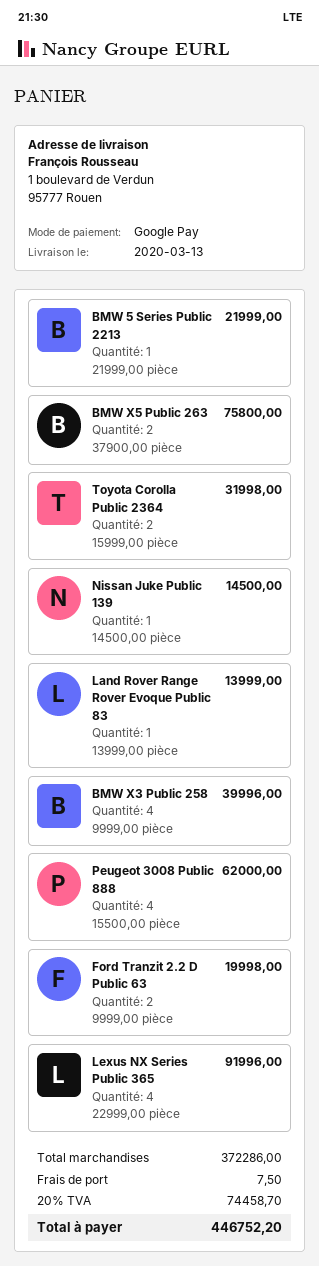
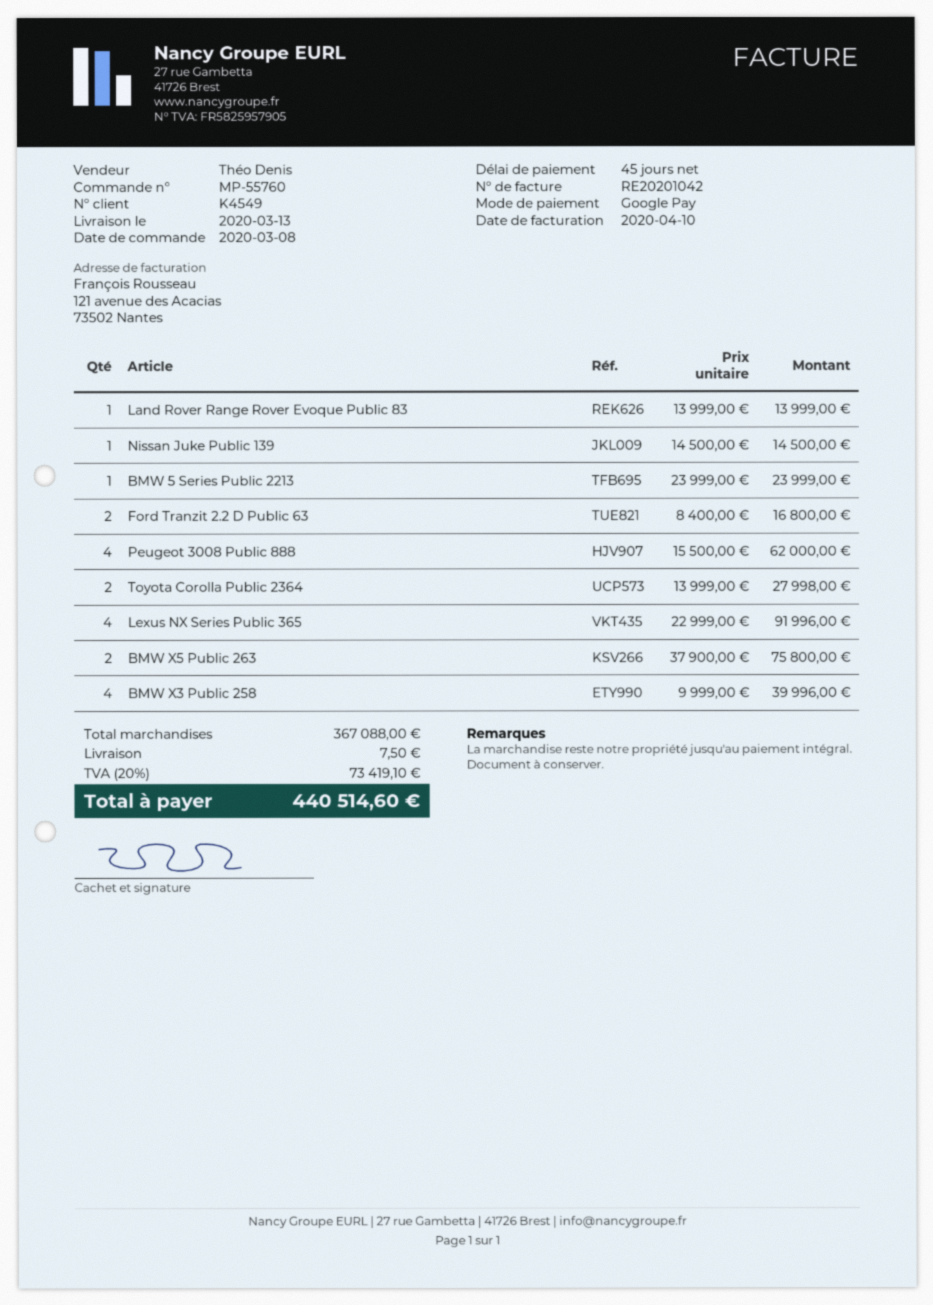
BMW 5 Series Public 2213: 1 x 21999.00 = 21999.00 -> 1 x 23999.00 = 23999.00
Toyota Corolla Public 2364: 2 x 15999.00 = 31998.00 -> 2 x 13999.00 = 27998.00
Ford Tranzit 2.2 D Public 63: 2 x 9999.00 = 19998.00 -> 2 x 8400.00 = 16800.00
subtotal: 372286.00 -> 367088.00
tax: 20% = 74458.70 -> 20% = 73419.10
total: 446752.20 -> 440514.60

